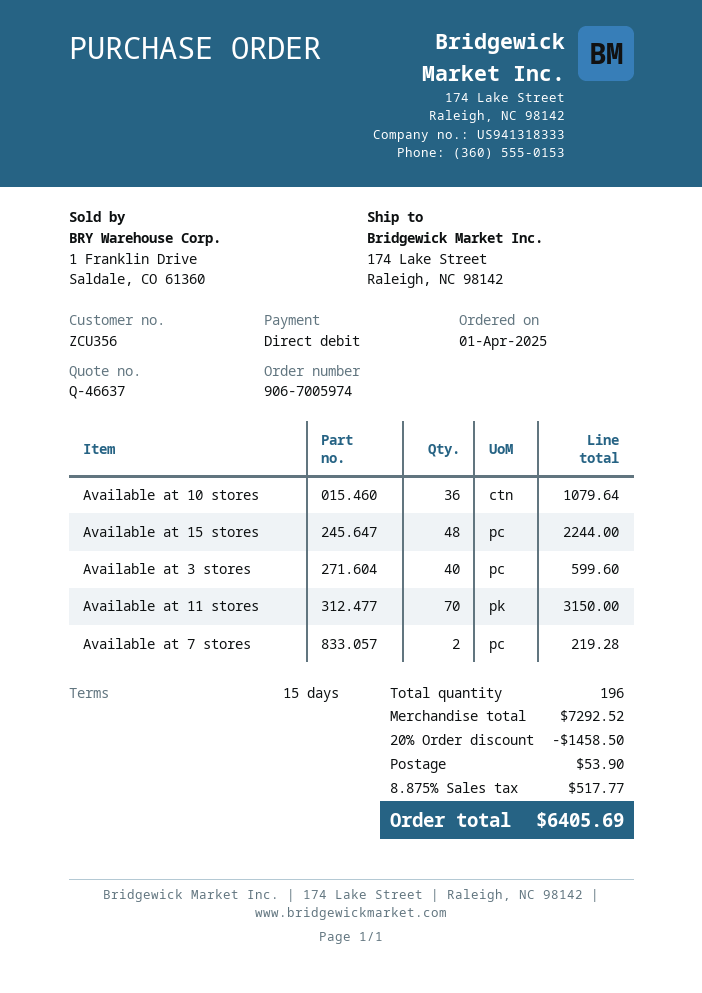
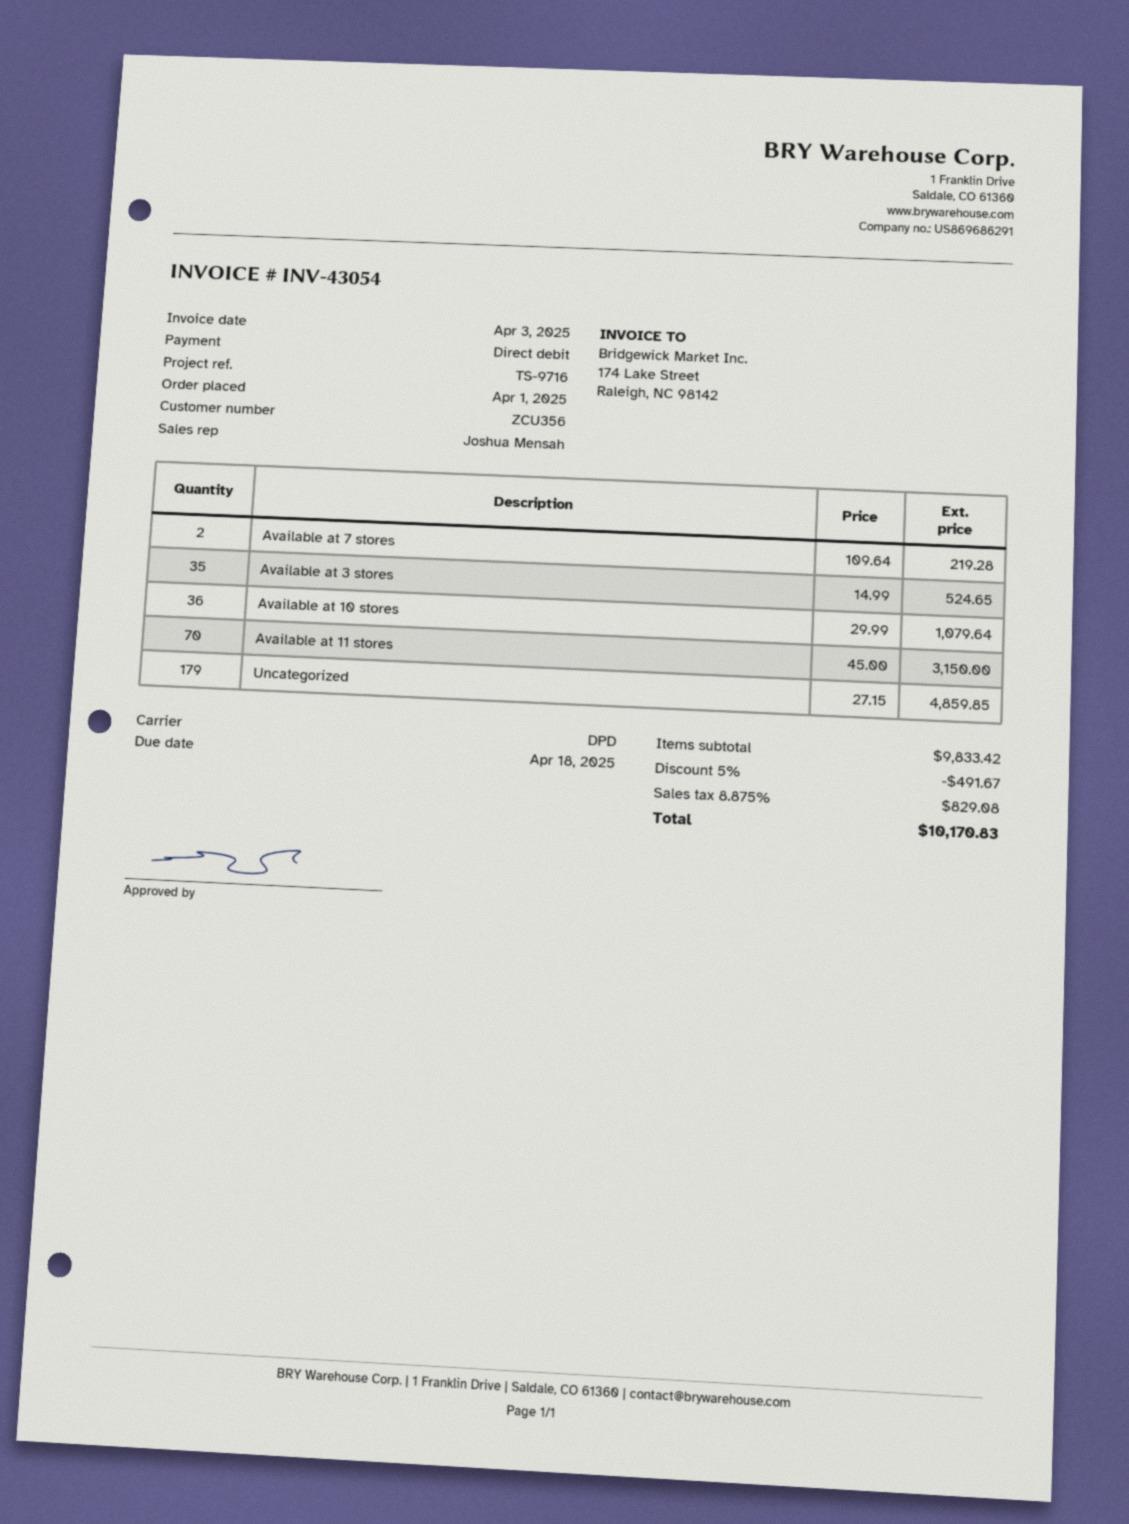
Available at 15 stores: 48 for 2244.00 -> none
Available at 3 stores: 40 for 599.60 -> 35 for 524.65
Uncategorized: none -> 179 for 4859.85
subtotal: 7292.52 -> 9833.42
discount: 20% = 1458.50 -> 5% = 491.67
shipping: 53.90 -> none
tax: 8.875% = 517.77 -> 8.875% = 829.08
total: 6405.69 -> 10170.83

